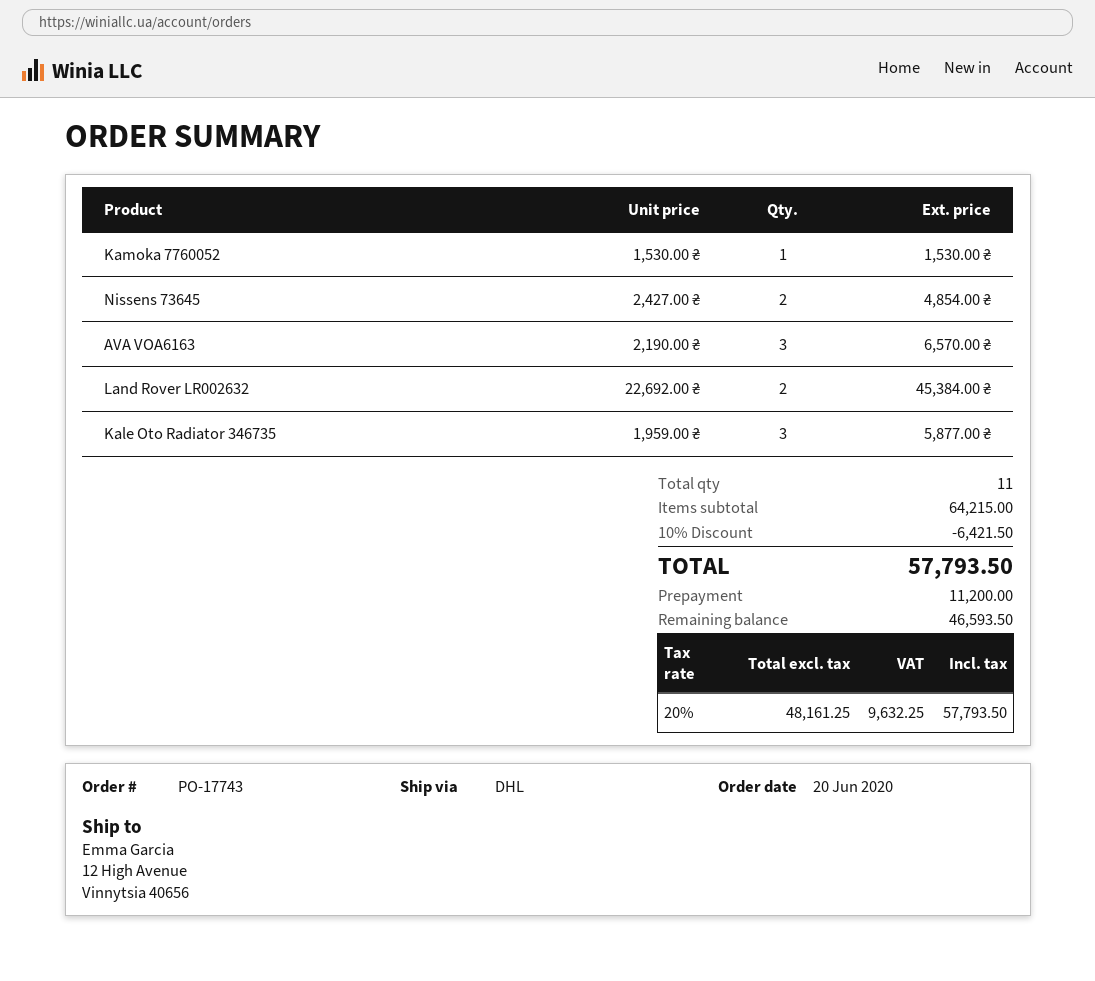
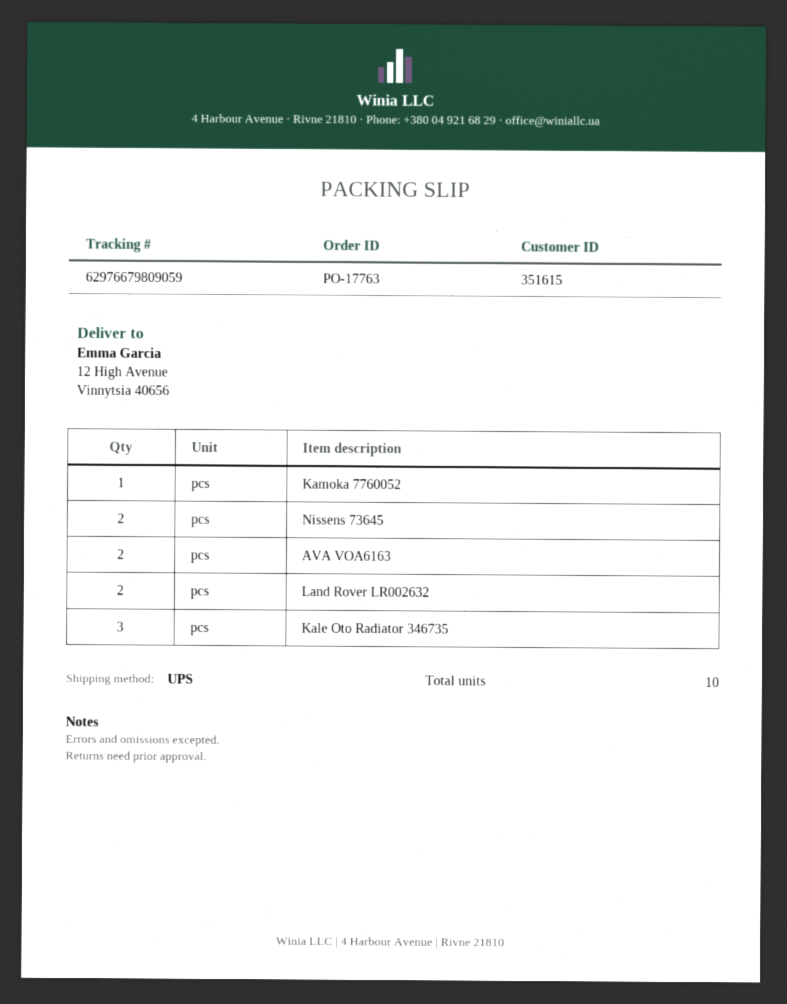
order number: PO-17743 -> PO-17763
shipping method: DHL -> UPS
AVA VOA6163: 3 -> 2
total quantity: 11 -> 10

